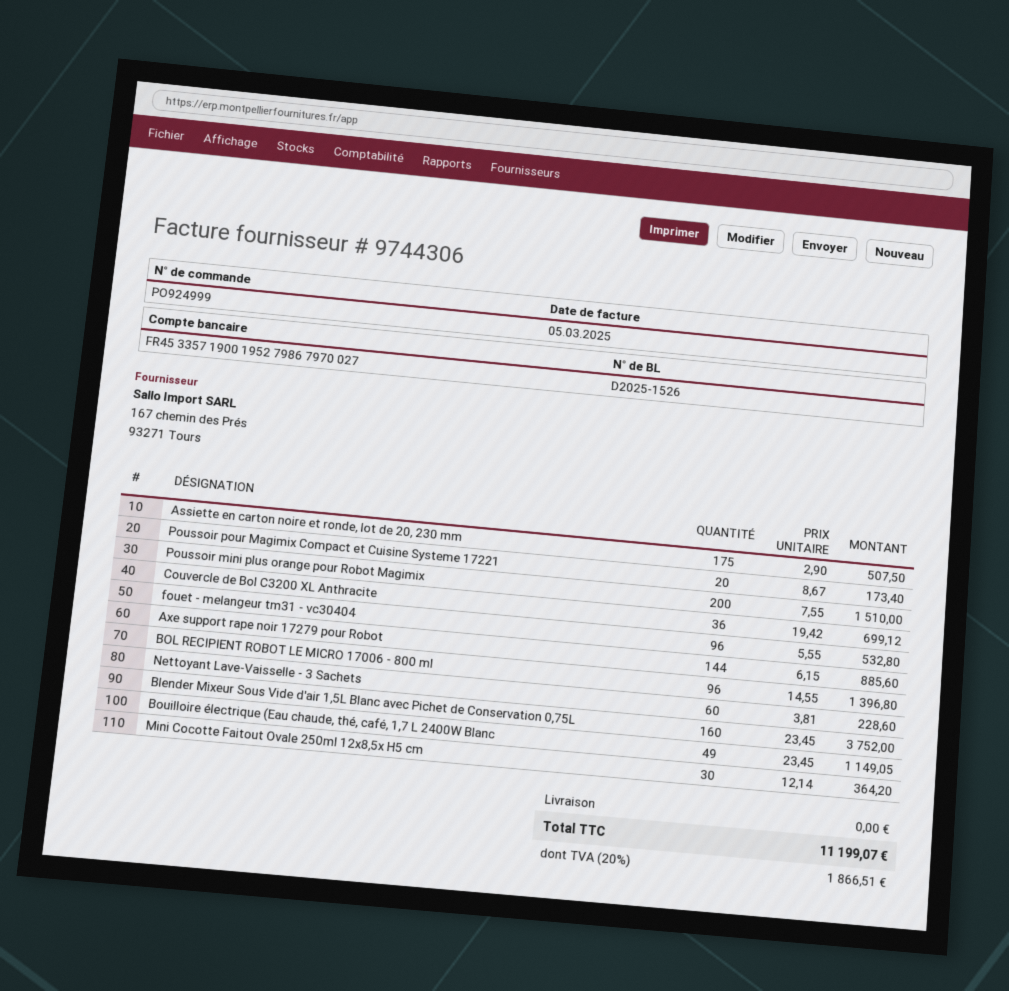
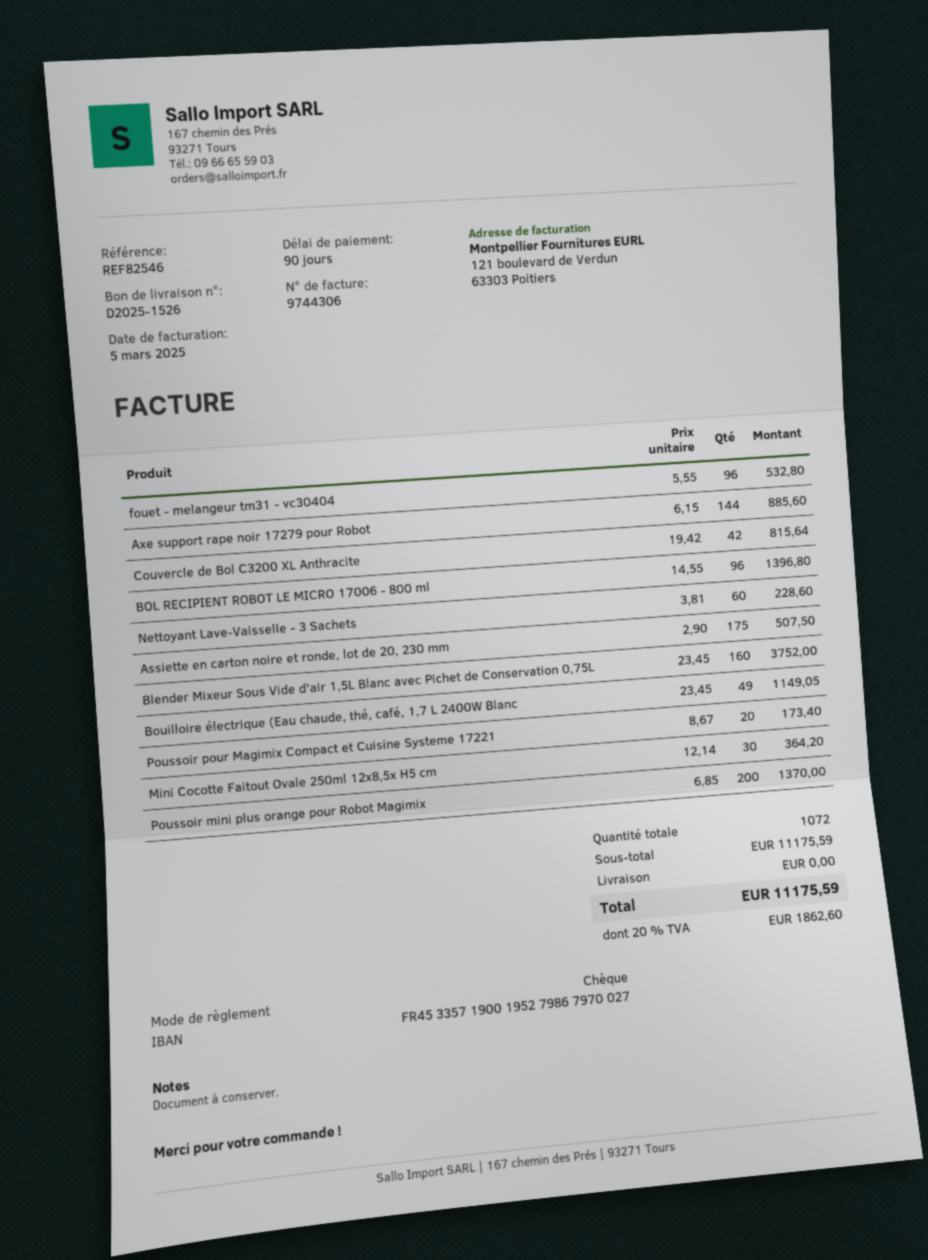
Poussoir mini plus orange pour Robot Magimix: 200 x 7.55 = 1510.00 -> 200 x 6.85 = 1370.00
Couvercle de Bol C3200 XL Anthracite: 36 x 19.42 = 699.12 -> 42 x 19.42 = 815.64
tax: 20% = 1866.51 -> 20% = 1862.60
total: 11199.07 -> 11175.59

